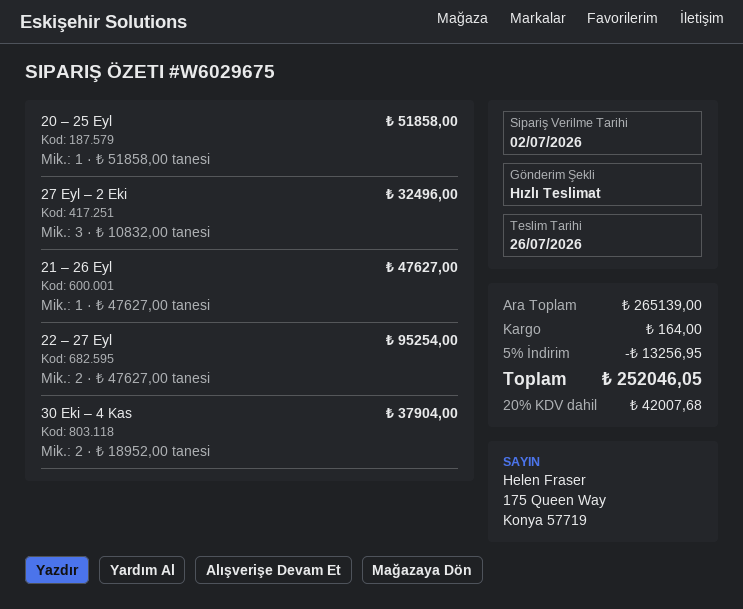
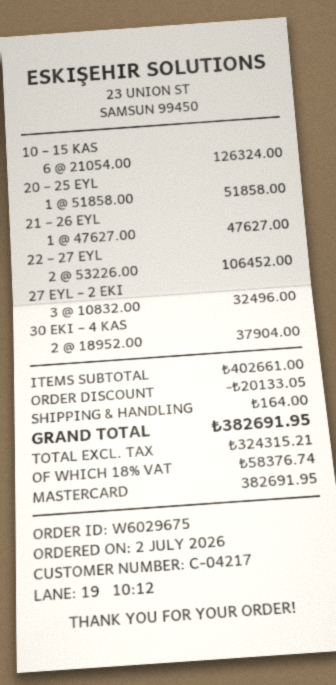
22 – 27 Eyl: 2 x 47627.00 = 95254.00 -> 2 x 53226.00 = 106452.00
10 – 15 KAS: none -> 6 x 21054.00 = 126324.00
subtotal: 265139.00 -> 402661.00
discount: 13256.95 -> 20133.05
tax: 20% = 42007.68 -> 18% = 58376.74
total: 252046.05 -> 382691.95

